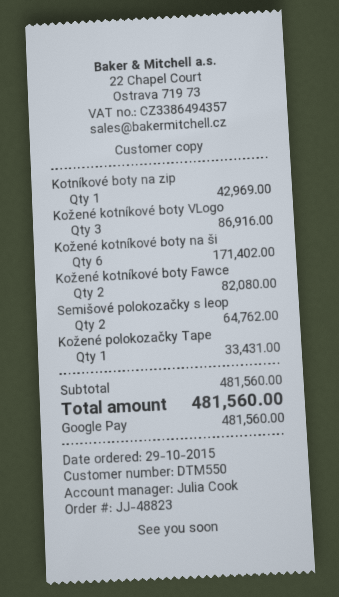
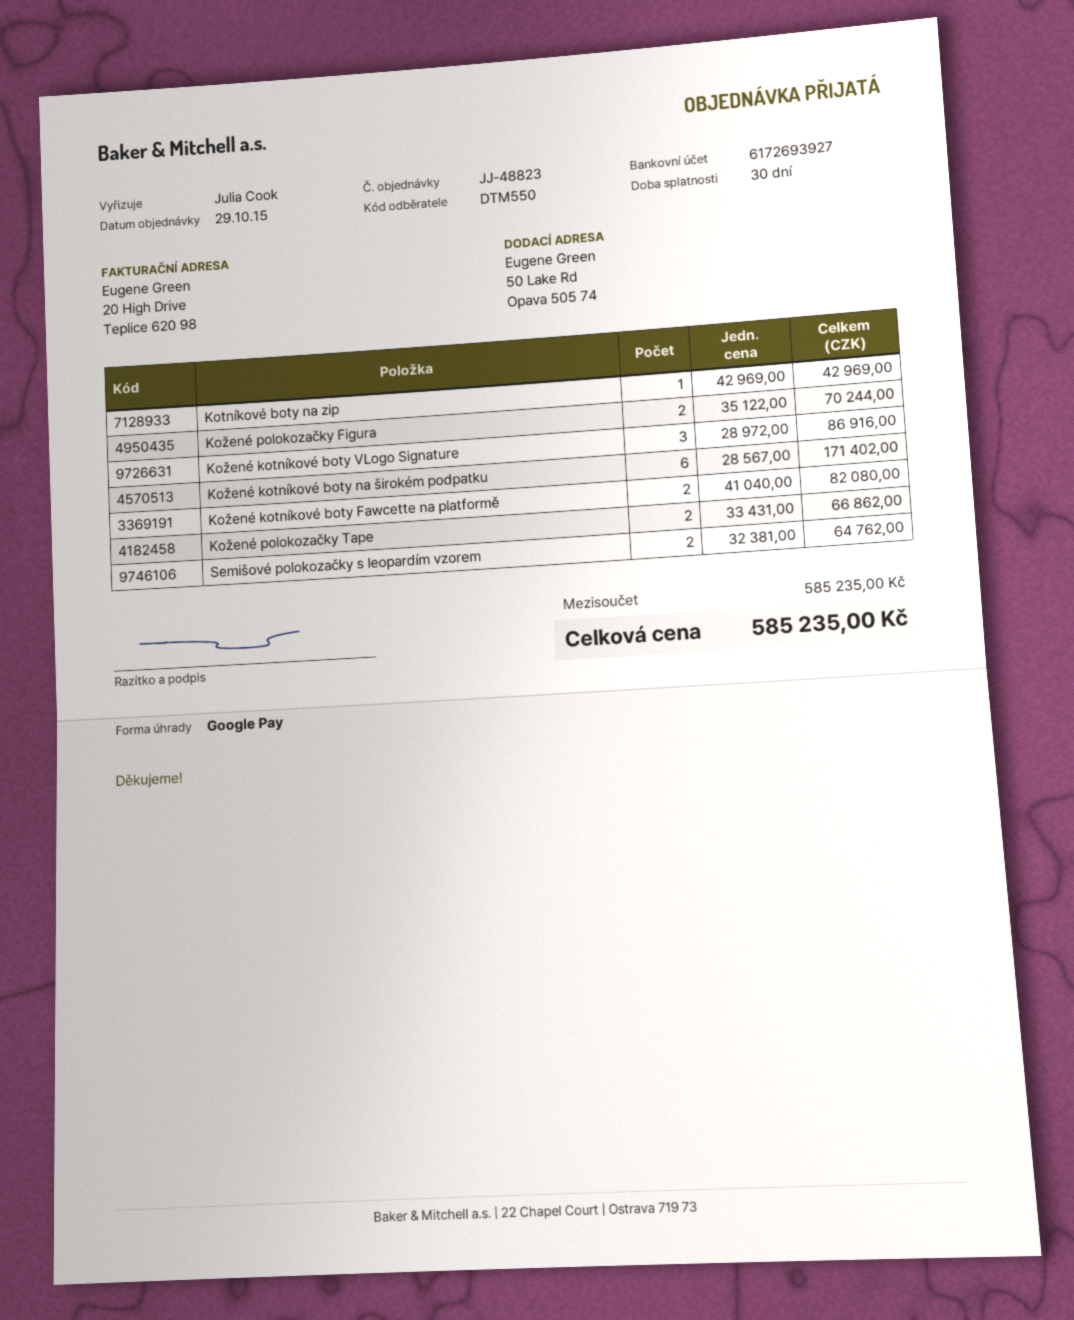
Kožené polokozačky Tape: 1 for 33431.00 -> 2 for 66862.00
Kožené polokozačky Figura: none -> 2 for 70244.00
subtotal: 481560.00 -> 585235.00
total: 481560.00 -> 585235.00

